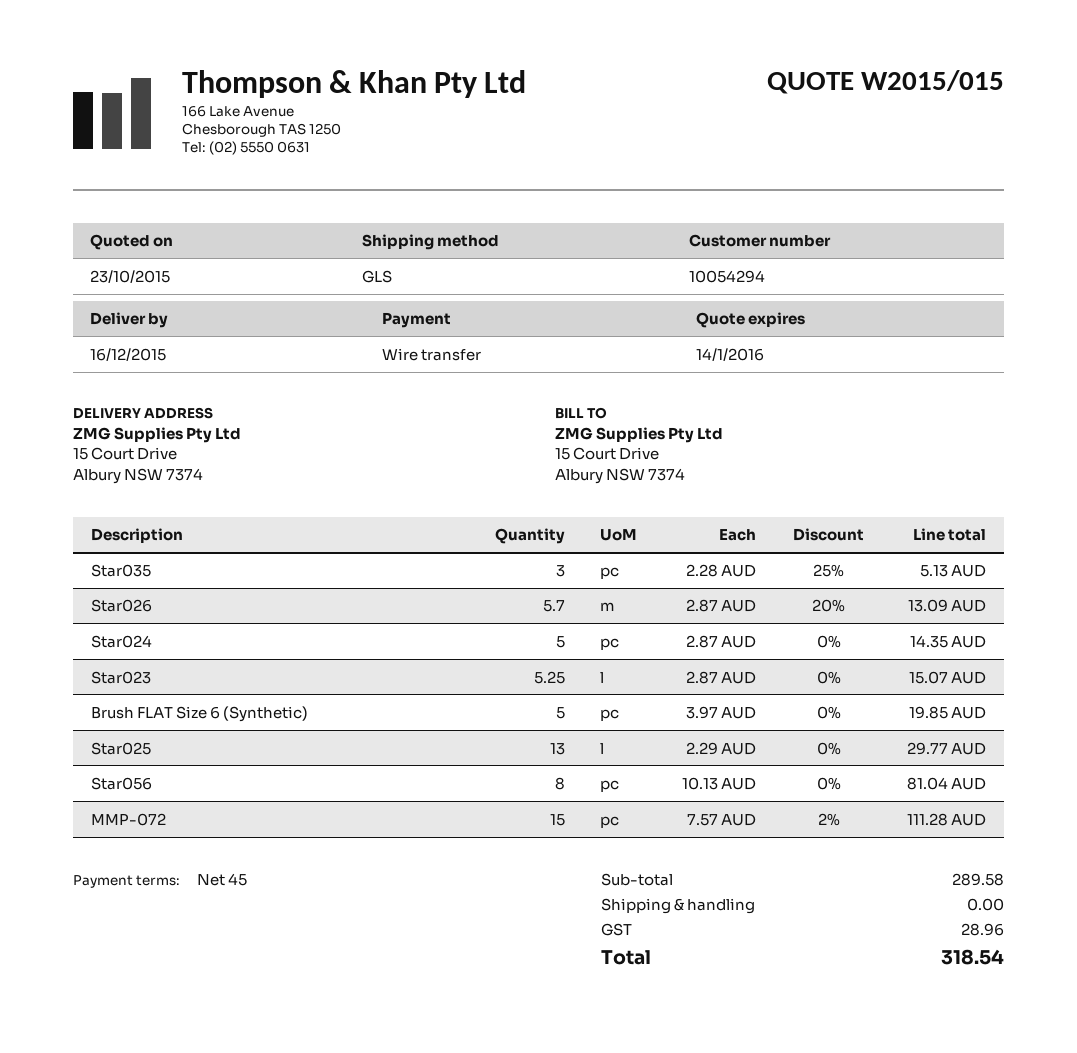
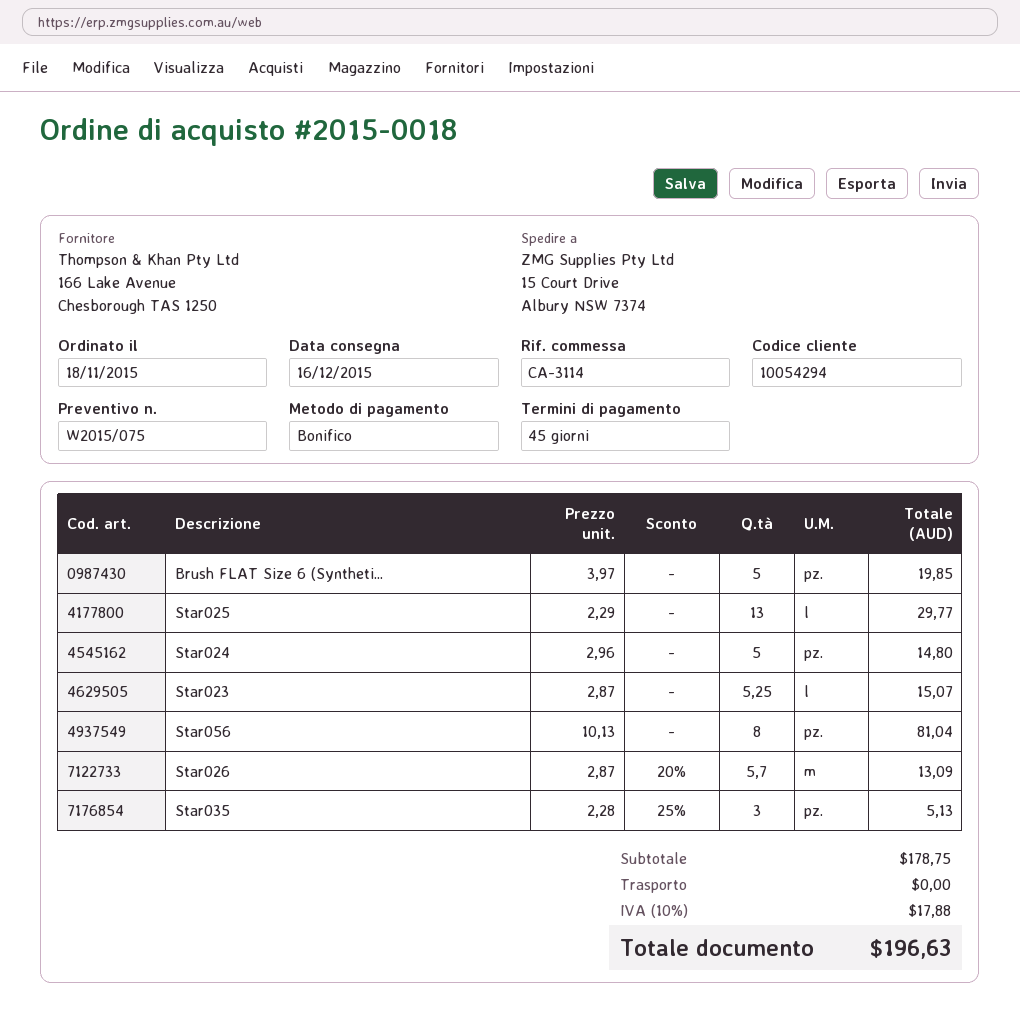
quote number: W2015/015 -> W2015/075
Star024: 5 x 2.87 = 14.35 -> 5 x 2.96 = 14.80
MMP-072: 15 x 7.57 - 2% = 111.28 -> none
subtotal: 289.58 -> 178.75
tax: 28.96 -> 17.88
total: 318.54 -> 196.63

